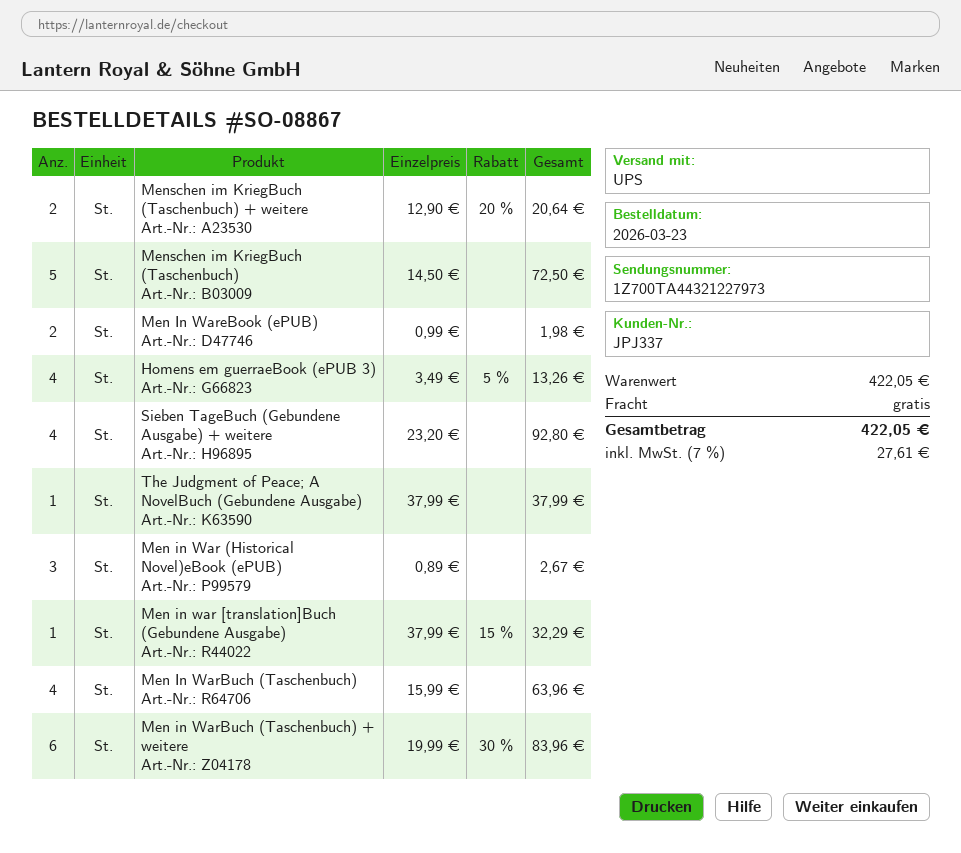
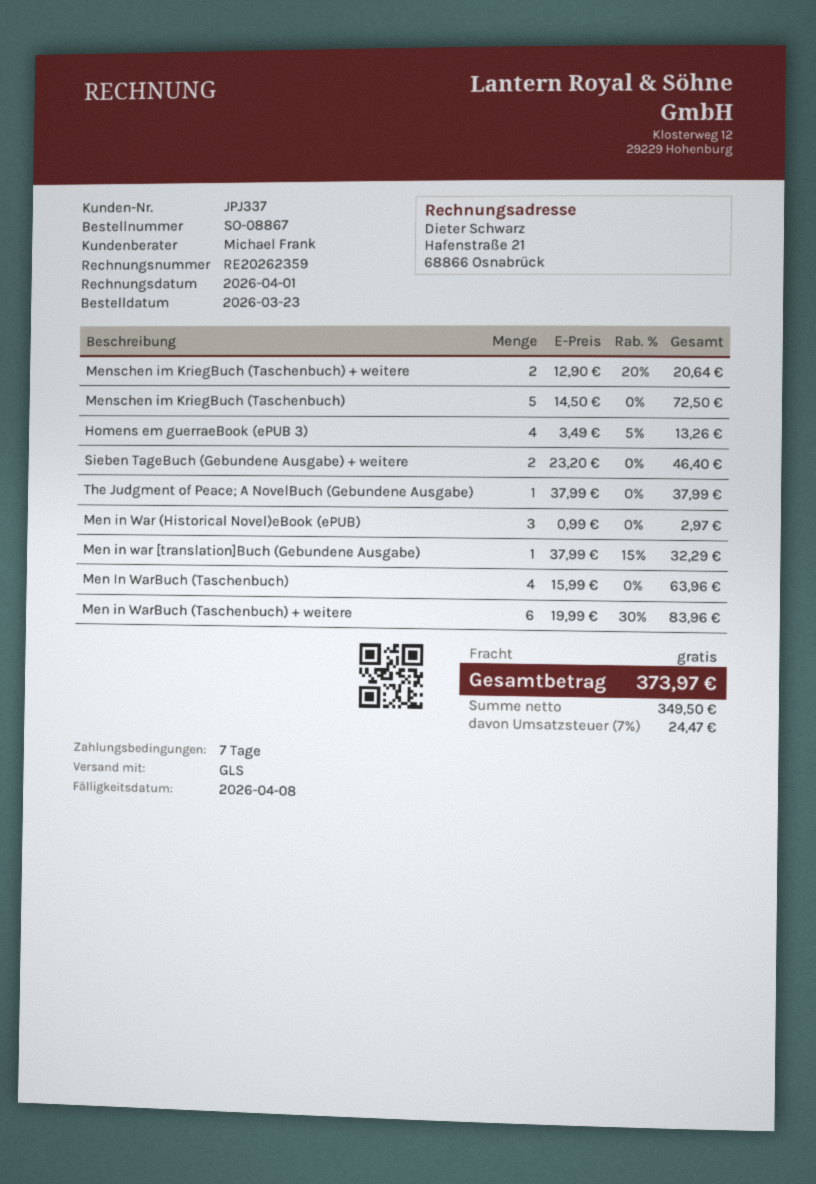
shipping method: UPS -> GLS
Men In WareBook (ePUB): 2 x 0.99 = 1.98 -> none
Sieben TageBuch (Gebundene Ausgabe) + weitere: 4 x 23.20 = 92.80 -> 2 x 23.20 = 46.40
Men in War (Historical Novel)eBook (ePUB): 3 x 0.89 = 2.67 -> 3 x 0.99 = 2.97
tax: 7% = 27.61 -> 7% = 24.47
total: 422.05 -> 373.97

